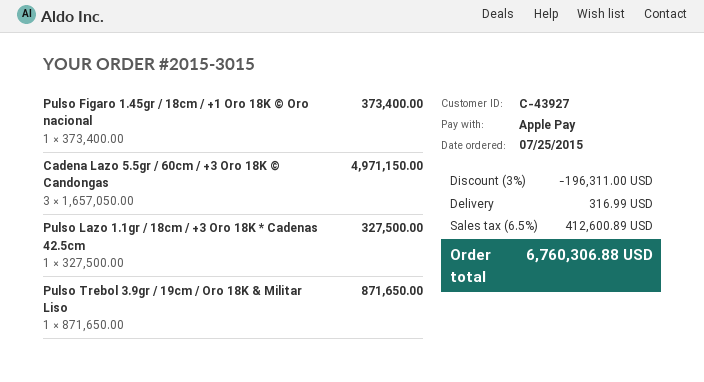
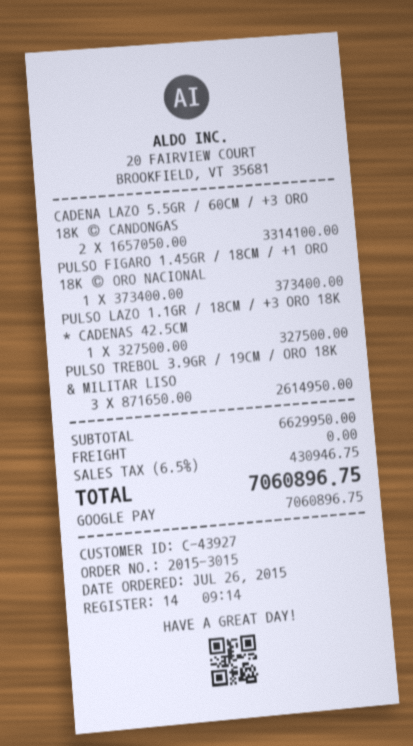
order date: 2015-07-25 -> 2015-07-26
payment method: Apple Pay -> Google Pay
Cadena Lazo 5.5gr / 60cm / +3 Oro 18K © Candongas: 3 x 1657050.00 = 4971150.00 -> 2 x 1657050.00 = 3314100.00
Pulso Trebol 3.9gr / 19cm / Oro 18K & Militar Liso: 1 x 871650.00 = 871650.00 -> 3 x 871650.00 = 2614950.00
discount: 3% = 196311.00 -> none
shipping: 316.99 -> 0.00
tax: 6.5% = 412600.89 -> 6.5% = 430946.75
total: 6760306.88 -> 7060896.75

